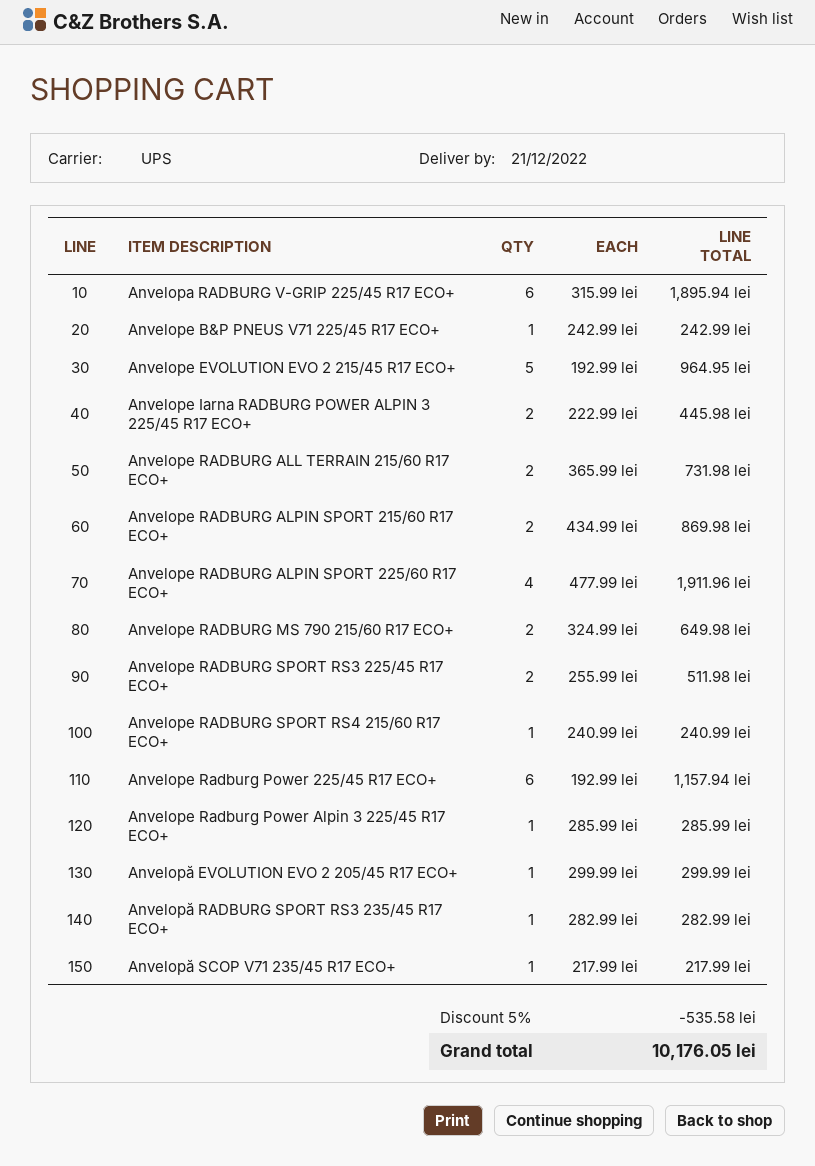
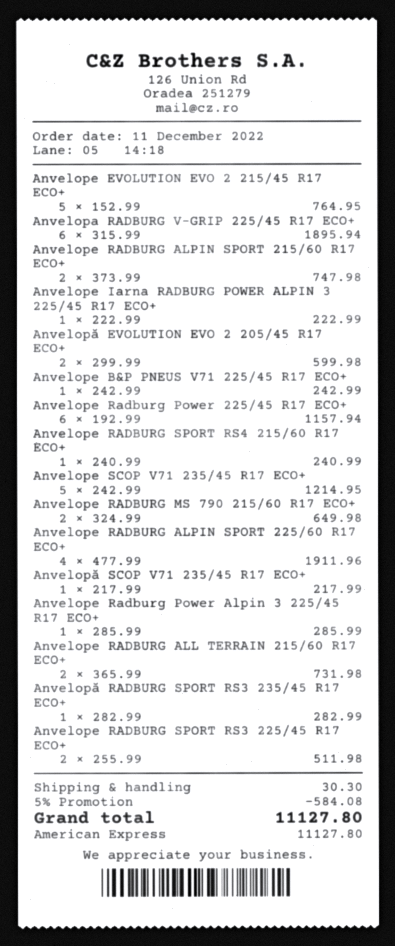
Anvelope EVOLUTION EVO 2 215/45 R17 ECO+: 5 x 192.99 = 964.95 -> 5 x 152.99 = 764.95
Anvelope Iarna RADBURG POWER ALPIN 3 225/45 R17 ECO+: 2 x 222.99 = 445.98 -> 1 x 222.99 = 222.99
Anvelope RADBURG ALPIN SPORT 215/60 R17 ECO+: 2 x 434.99 = 869.98 -> 2 x 373.99 = 747.98
Anvelopă EVOLUTION EVO 2 205/45 R17 ECO+: 1 x 299.99 = 299.99 -> 2 x 299.99 = 599.98
Anvelope SCOP V71 235/45 R17 ECO+: none -> 5 x 242.99 = 1214.95
discount: 5% = 535.58 -> 5% = 584.08
shipping: none -> 30.30
total: 10176.05 -> 11127.80

